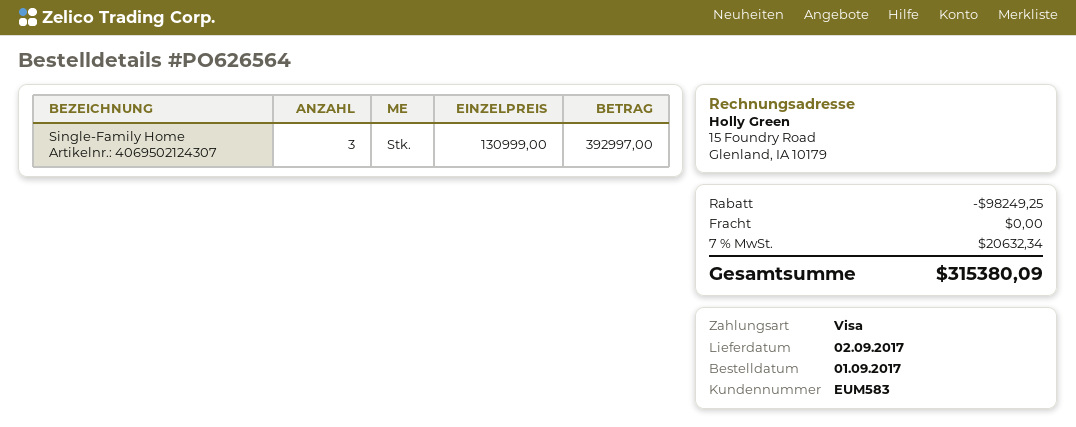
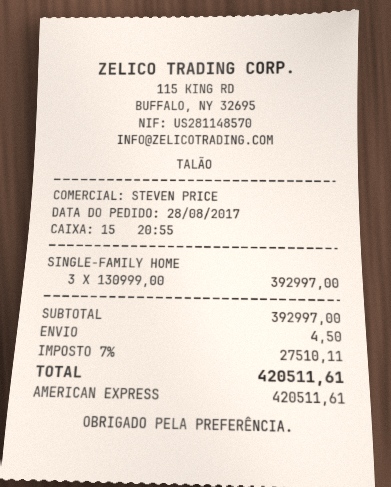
order date: 2017-09-01 -> 2017-08-28
payment method: Visa -> American Express
discount: 98249.25 -> none
shipping: 0.00 -> 4.50
tax: 7% = 20632.34 -> 7% = 27510.11
total: 315380.09 -> 420511.61

